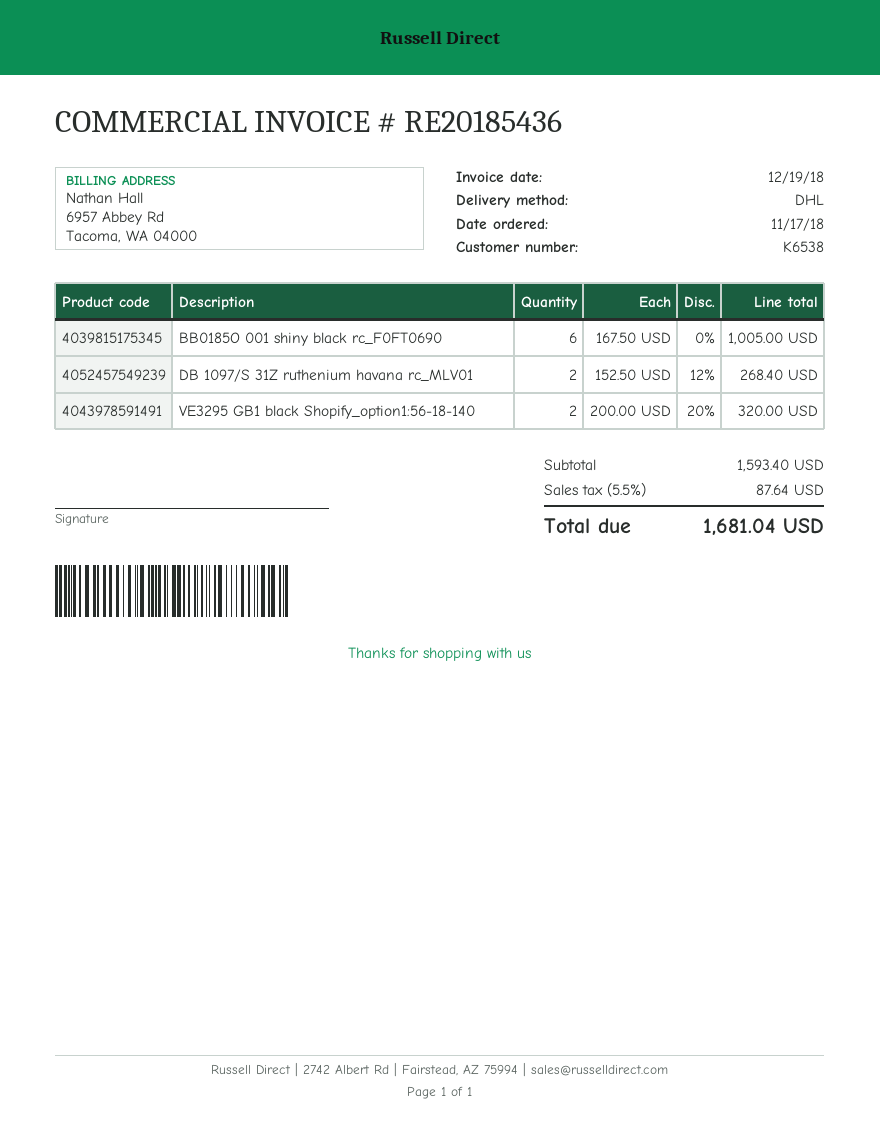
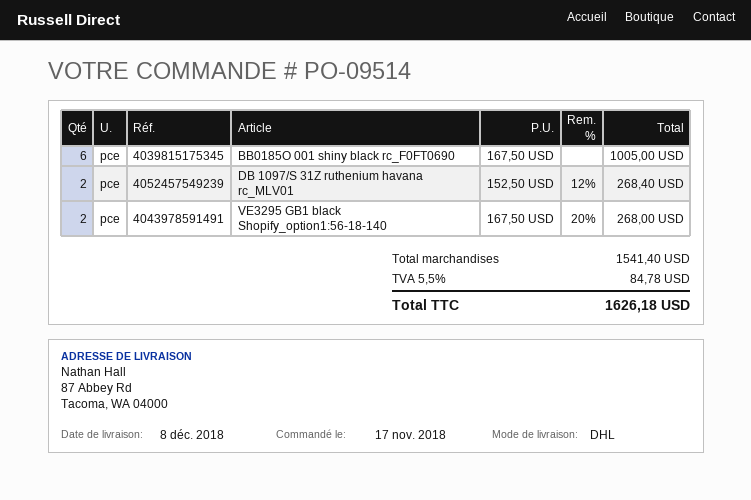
VE3295 GB1 black Shopify_option1:56-18-140: 2 x 200.00 - 20% = 320.00 -> 2 x 167.50 - 20% = 268.00
subtotal: 1593.40 -> 1541.40
tax: 5.5% = 87.64 -> 5.5% = 84.78
total: 1681.04 -> 1626.18

